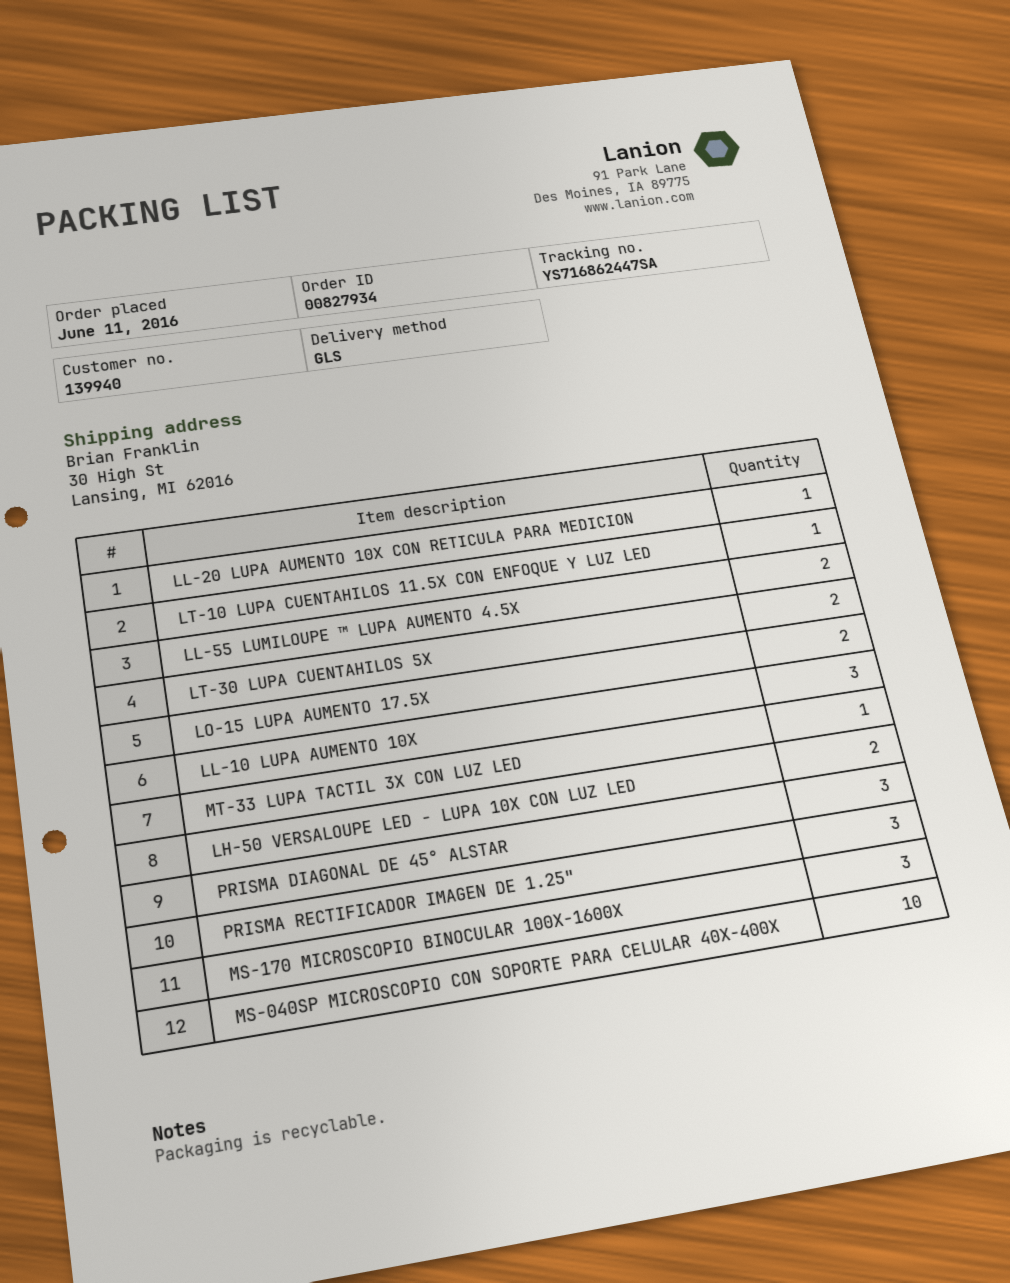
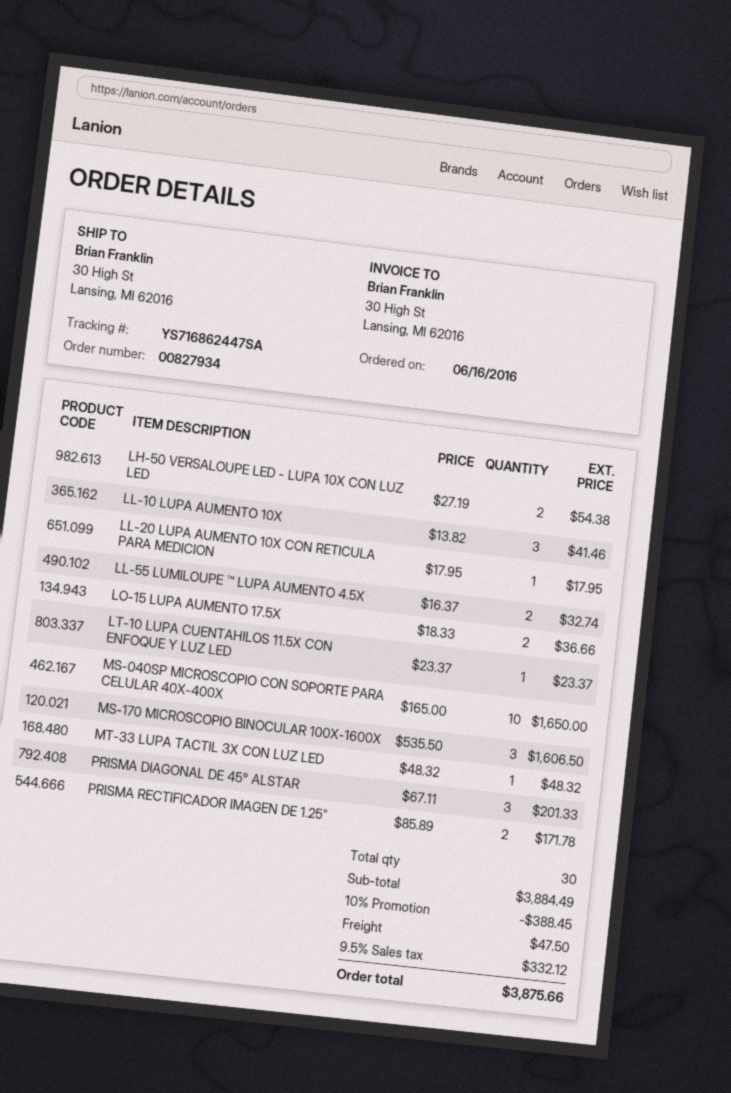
order date: 2016-06-11 -> 2016-06-16
LT-30 LUPA CUENTAHILOS 5X: 2 -> none
PRISMA RECTIFICADOR IMAGEN DE 1.25": 3 -> 2

